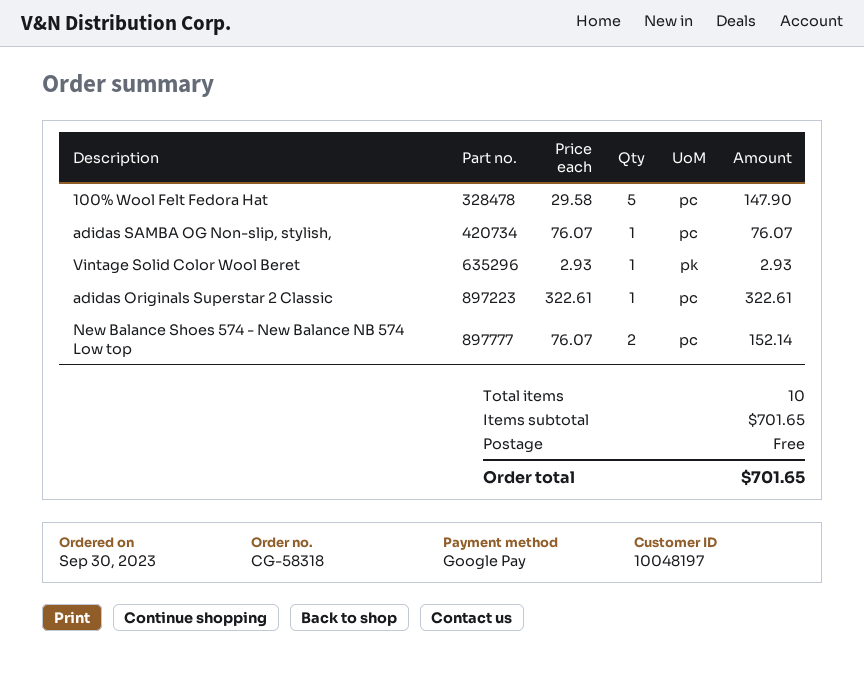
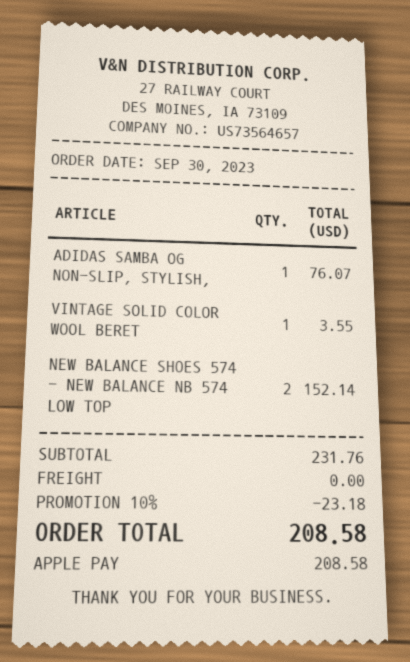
payment method: Google Pay -> Apple Pay
100% Wool Felt Fedora Hat: 5 for 147.90 -> none
Vintage Solid Color Wool Beret: 1 for 2.93 -> 1 for 3.55
adidas Originals Superstar 2 Classic: 1 for 322.61 -> none
subtotal: 701.65 -> 231.76
discount: none -> 10% = 23.18
total: 701.65 -> 208.58

